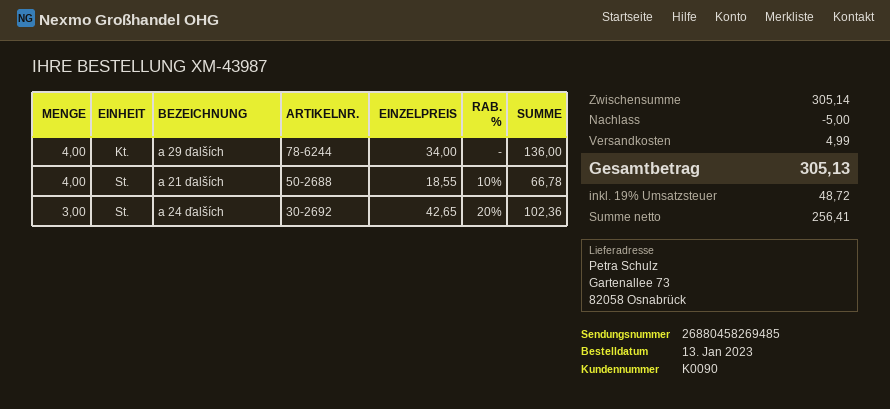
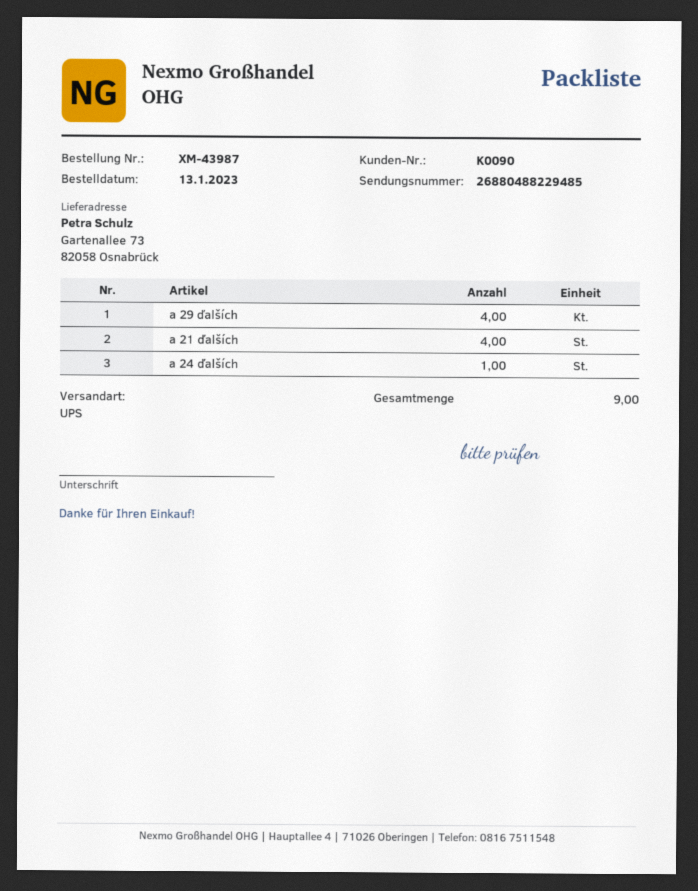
tracking number: 26880458269485 -> 26880488229485
a 24 ďalších: 3 -> 1

